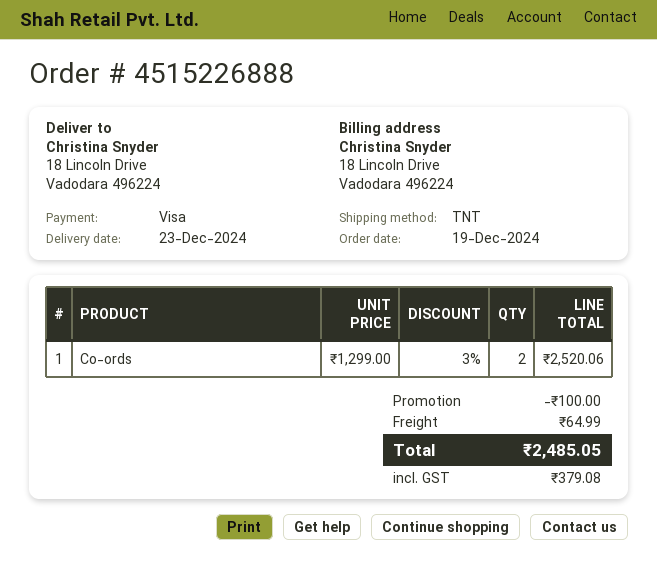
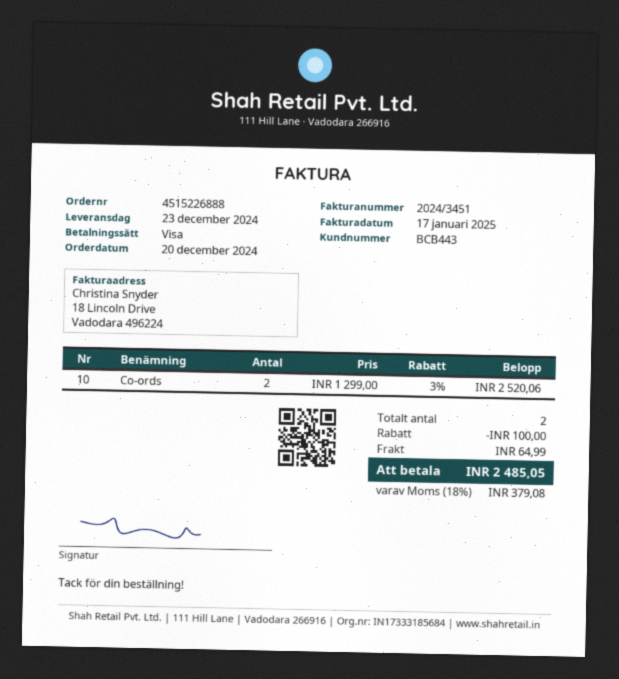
order date: 2024-12-19 -> 2024-12-20

